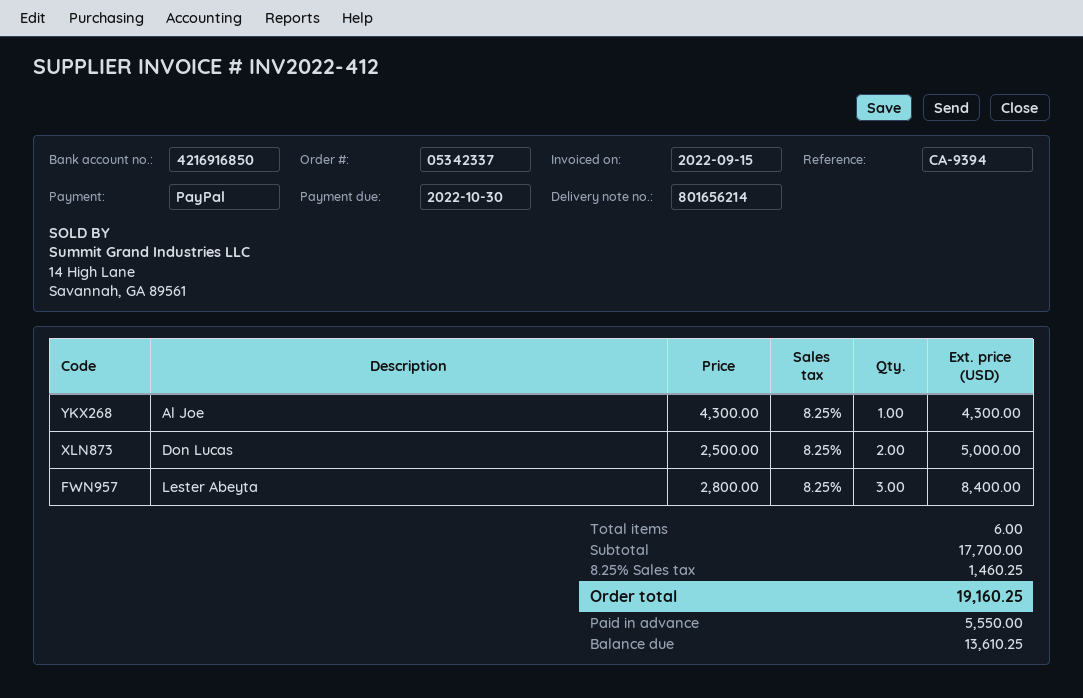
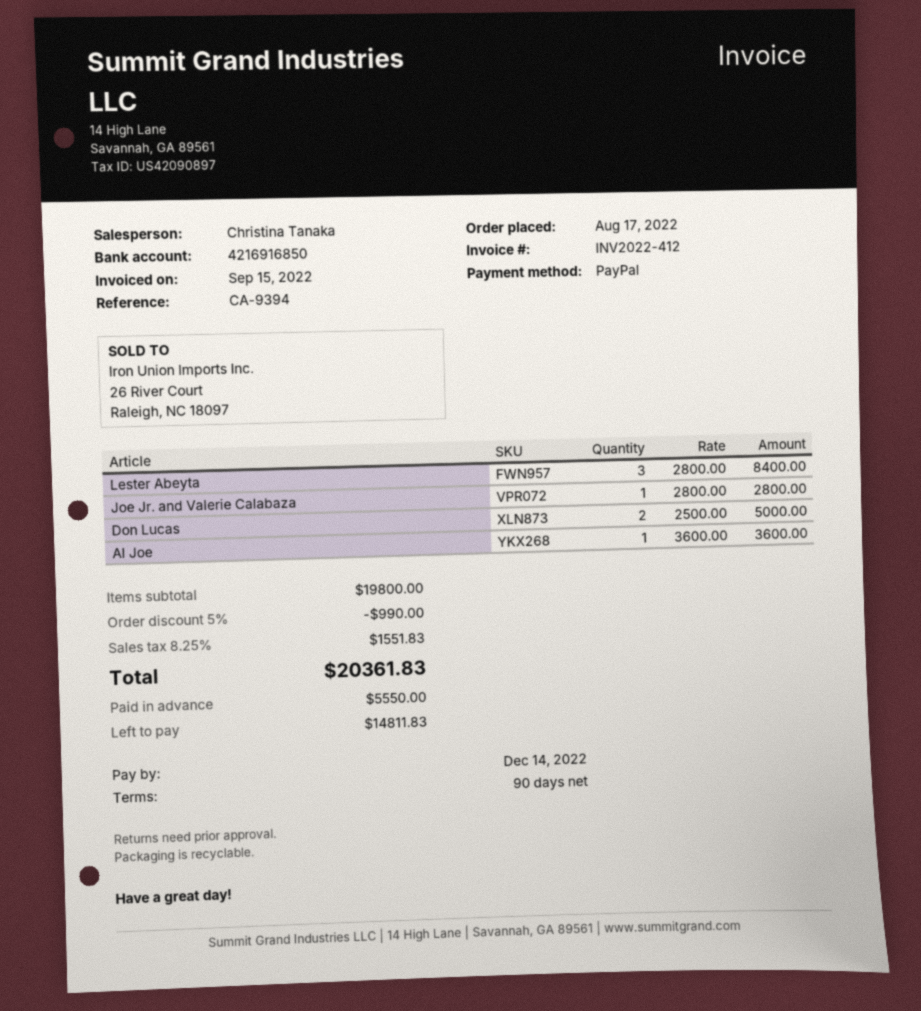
due date: 2022-10-30 -> 2022-12-14
Al Joe: 1 x 4300.00 = 4300.00 -> 1 x 3600.00 = 3600.00
Joe Jr. and Valerie Calabaza: none -> 1 x 2800.00 = 2800.00
subtotal: 17700.00 -> 19800.00
discount: none -> 5% = 990.00
tax: 8.25% = 1460.25 -> 8.25% = 1551.83
total: 19160.25 -> 20361.83
balance: 13610.25 -> 14811.83

